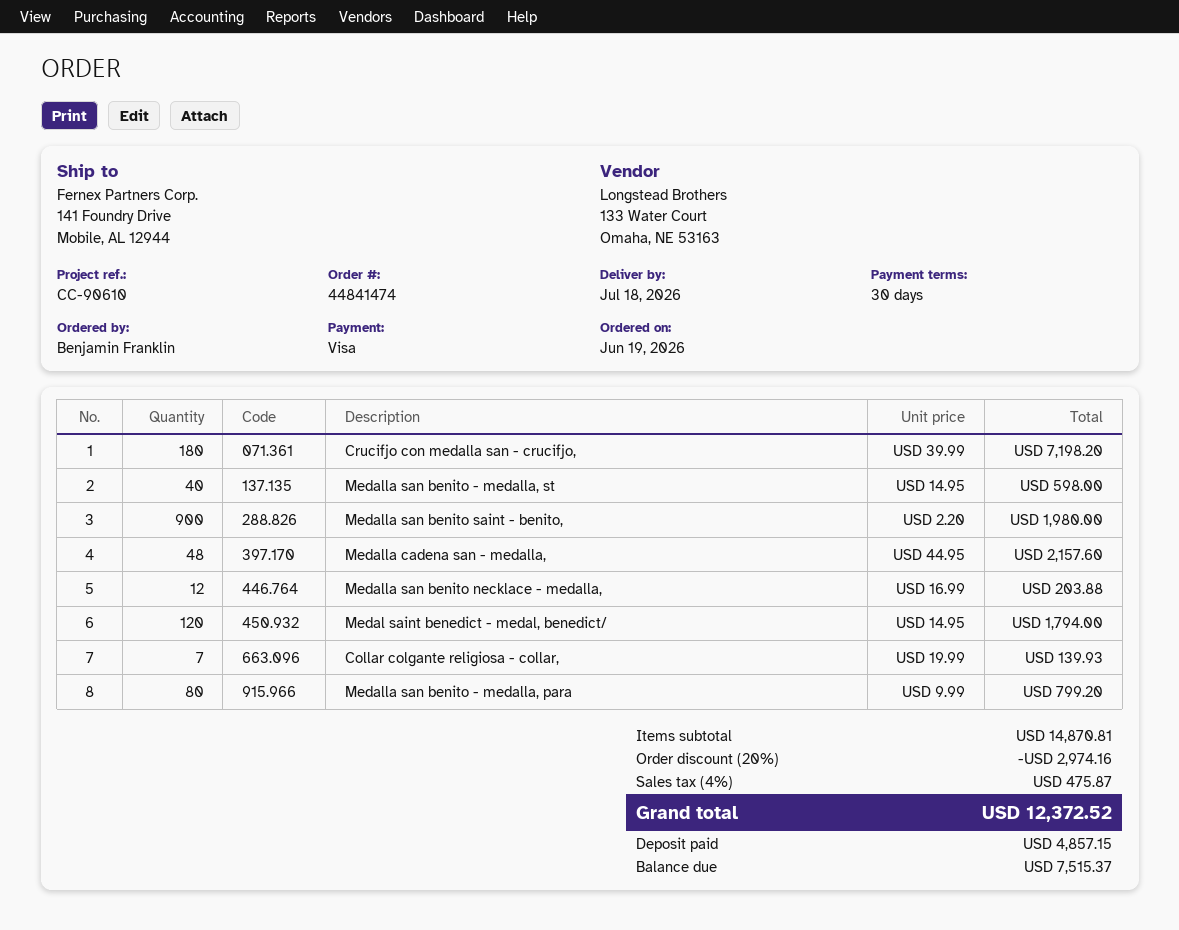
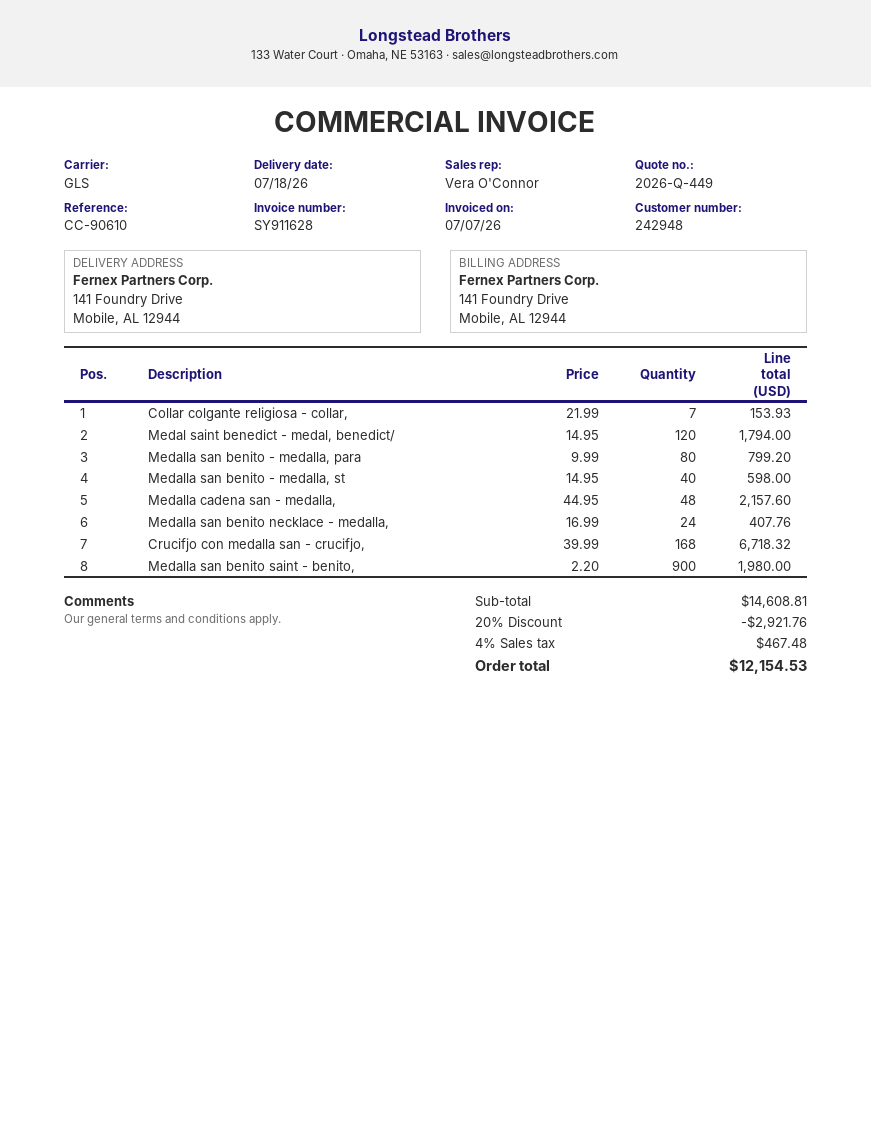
Crucifjo con medalla san - crucifjo,: 180 x 39.99 = 7198.20 -> 168 x 39.99 = 6718.32
Medalla san benito necklace - medalla,: 12 x 16.99 = 203.88 -> 24 x 16.99 = 407.76
Collar colgante religiosa - collar,: 7 x 19.99 = 139.93 -> 7 x 21.99 = 153.93
subtotal: 14870.81 -> 14608.81
discount: 20% = 2974.16 -> 20% = 2921.76
tax: 4% = 475.87 -> 4% = 467.48
total: 12372.52 -> 12154.53

